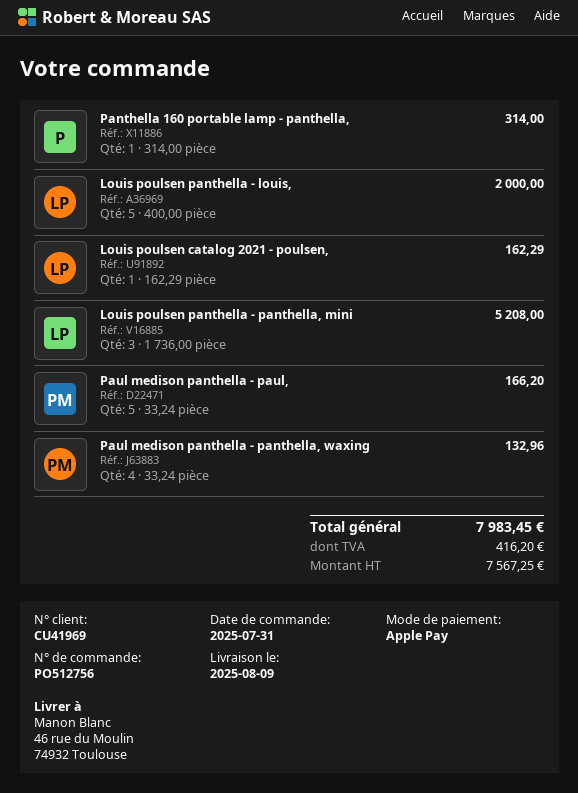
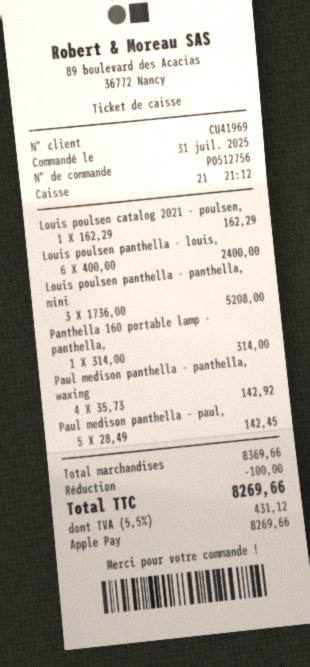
Louis poulsen panthella - louis,: 5 x 400.00 = 2000.00 -> 6 x 400.00 = 2400.00
Paul medison panthella - paul,: 5 x 33.24 = 166.20 -> 5 x 28.49 = 142.45
Paul medison panthella - panthella, waxing: 4 x 33.24 = 132.96 -> 4 x 35.73 = 142.92
discount: none -> 100.00
tax: 416.20 -> 431.12
total: 7983.45 -> 8269.66

